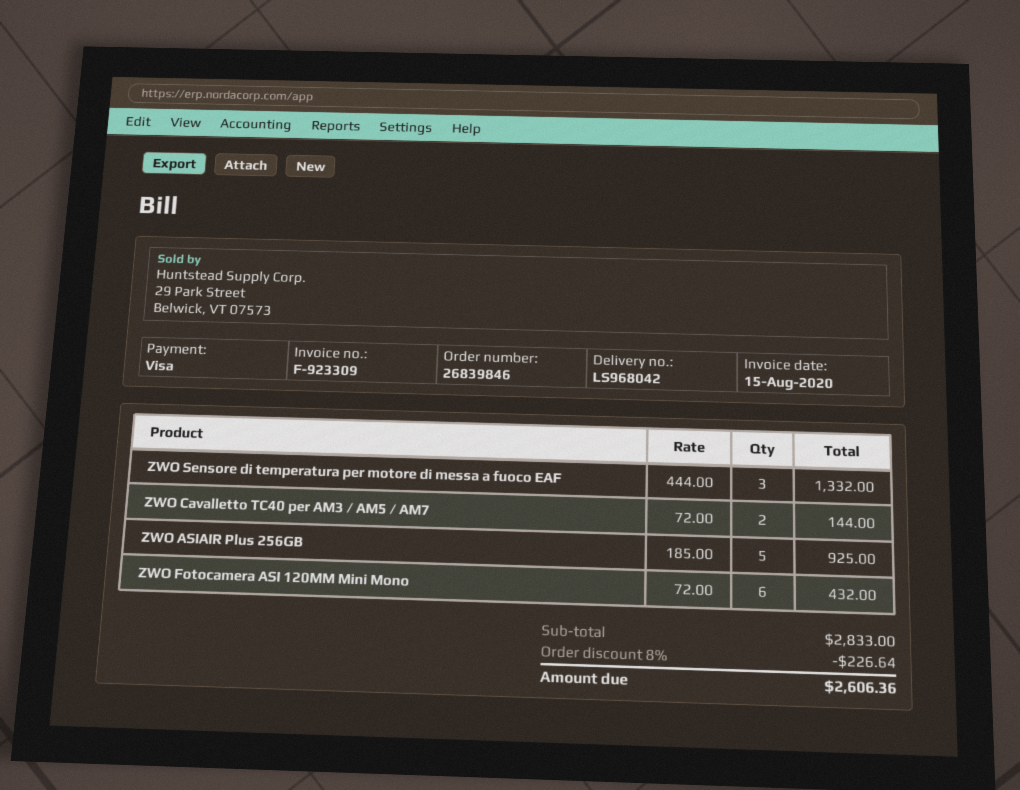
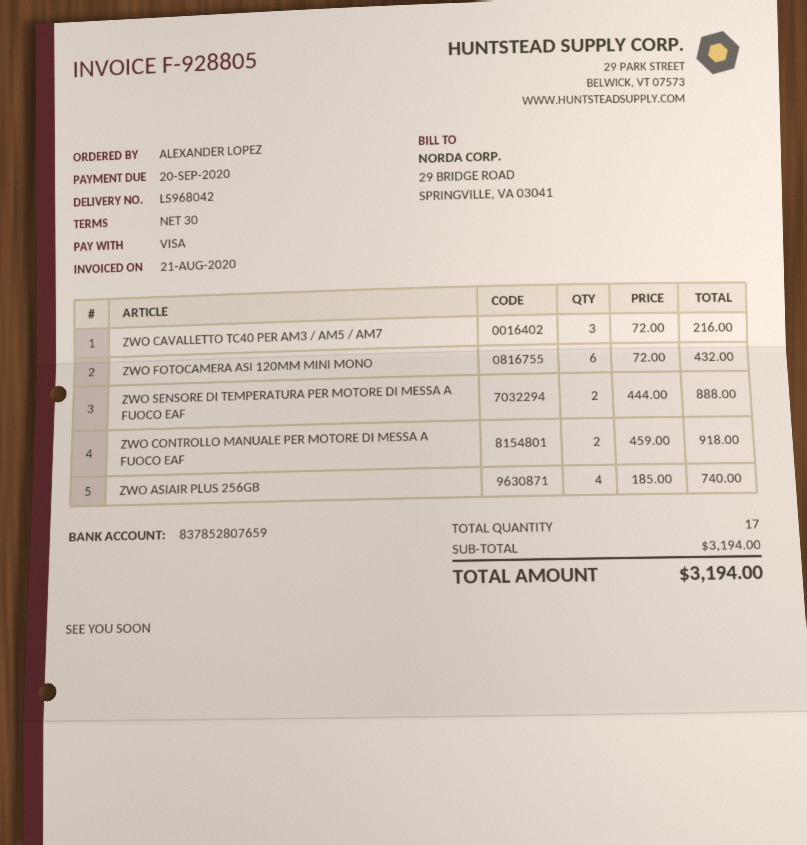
invoice number: F-923309 -> F-928805
invoice date: 2020-08-15 -> 2020-08-21
ZWO Sensore di temperatura per motore di messa a fuoco EAF: 3 x 444.00 = 1332.00 -> 2 x 444.00 = 888.00
ZWO Cavalletto TC40 per AM3 / AM5 / AM7: 2 x 72.00 = 144.00 -> 3 x 72.00 = 216.00
ZWO ASIAIR Plus 256GB: 5 x 185.00 = 925.00 -> 4 x 185.00 = 740.00
ZWO CONTROLLO MANUALE PER MOTORE DI MESSA A FUOCO EAF: none -> 2 x 459.00 = 918.00
subtotal: 2833.00 -> 3194.00
discount: 8% = 226.64 -> none
total: 2606.36 -> 3194.00

